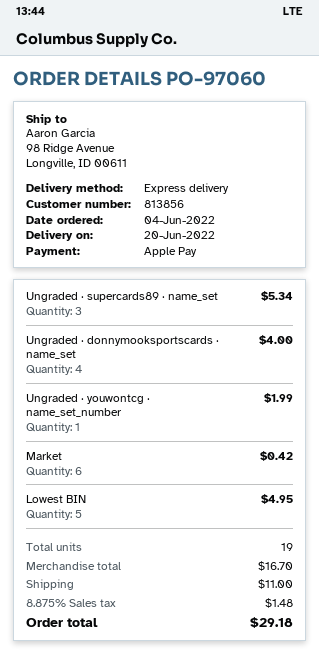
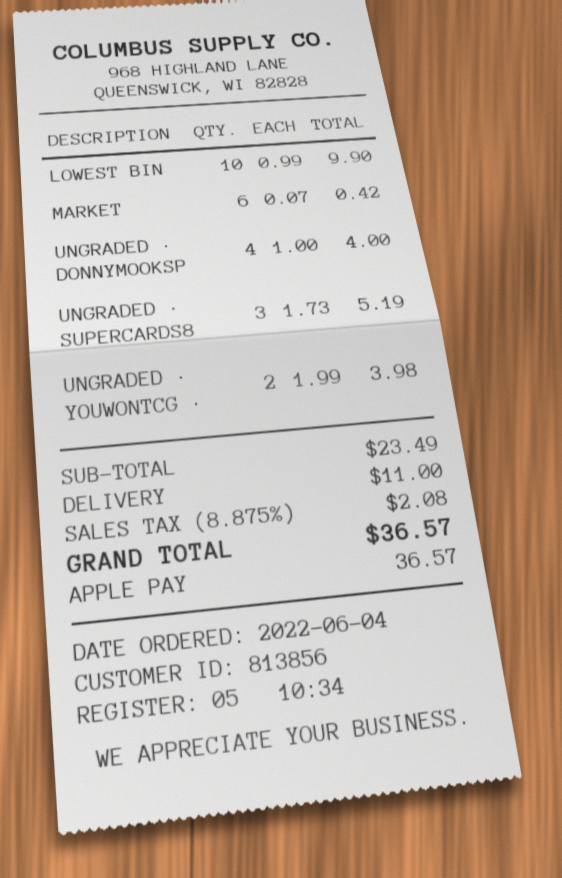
Ungraded · supercards89 · name_set: 3 for 5.34 -> 3 for 5.19
Ungraded · youwontcg · name_set_number: 1 for 1.99 -> 2 for 3.98
Lowest BIN: 5 for 4.95 -> 10 for 9.90
subtotal: 16.70 -> 23.49
tax: 8.875% = 1.48 -> 8.875% = 2.08
total: 29.18 -> 36.57

